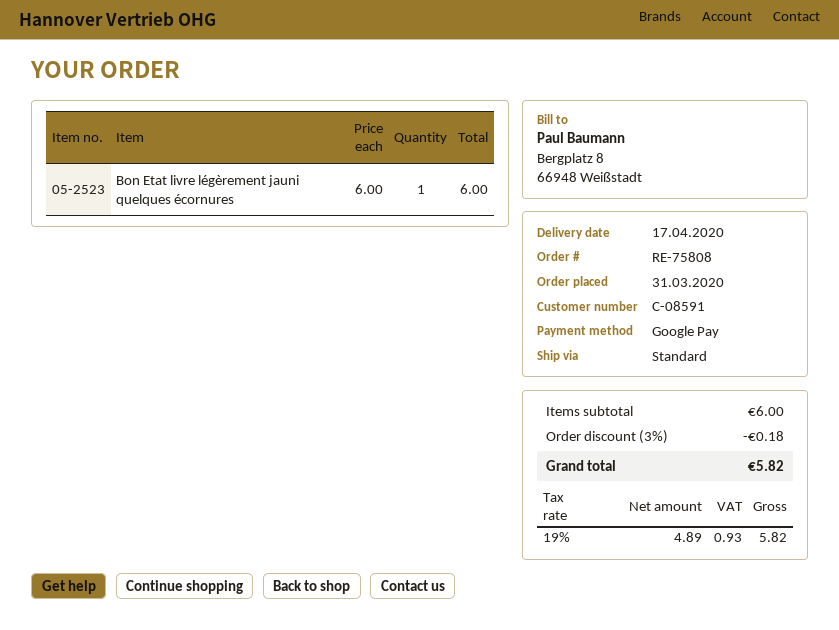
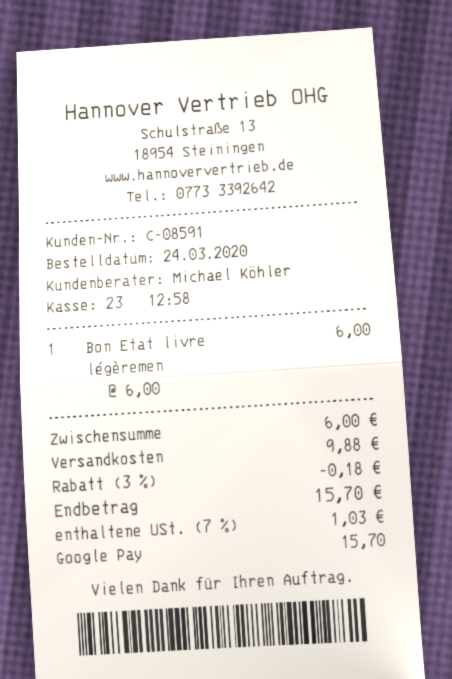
order date: 2020-03-31 -> 2020-03-24
shipping: none -> 9.88
tax: 19% = 0.93 -> 7% = 1.03
total: 5.82 -> 15.70

